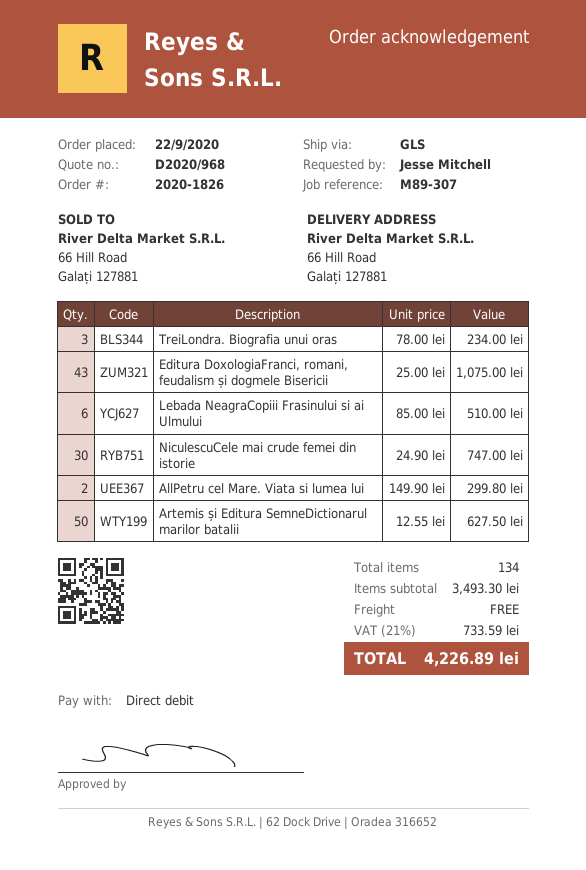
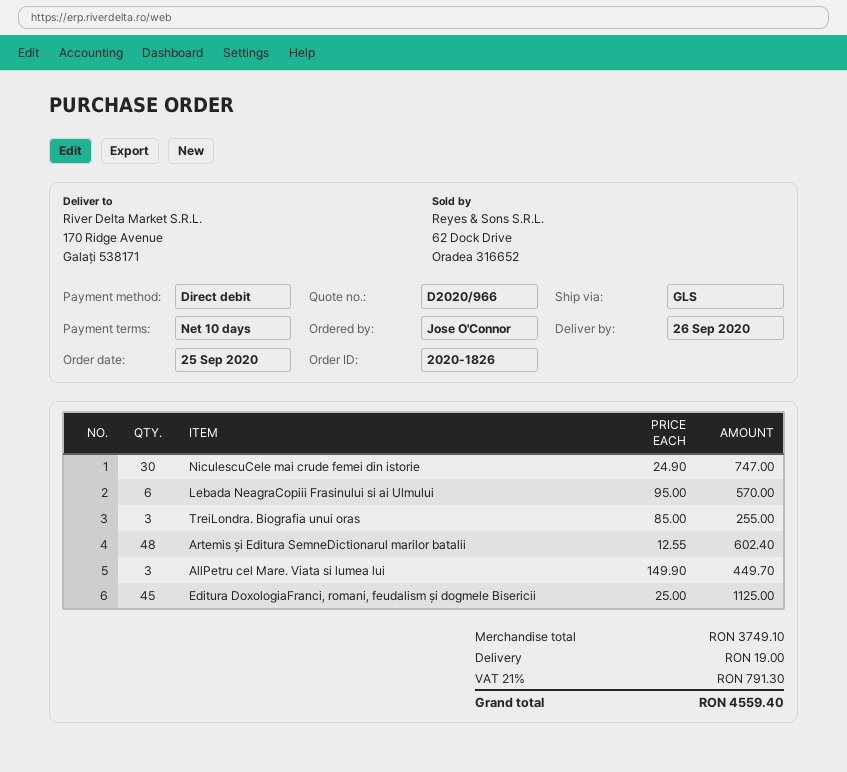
quote number: D2020/968 -> D2020/966
order date: 2020-09-22 -> 2020-09-25
ordered by: Jesse Mitchell -> Jose O'Connor
ship to: 66 Hill Road, Galați 127881 -> 170 Ridge Avenue, Galați 538171
TreiLondra. Biografia unui oras: 3 x 78.00 = 234.00 -> 3 x 85.00 = 255.00
Editura DoxologiaFranci, romani, feudalism și dogmele Bisericii: 43 x 25.00 = 1075.00 -> 45 x 25.00 = 1125.00
Lebada NeagraCopiii Frasinului si ai Ulmului: 6 x 85.00 = 510.00 -> 6 x 95.00 = 570.00
AllPetru cel Mare. Viata si lumea lui: 2 x 149.90 = 299.80 -> 3 x 149.90 = 449.70
Artemis și Editura SemneDictionarul marilor batalii: 50 x 12.55 = 627.50 -> 48 x 12.55 = 602.40
subtotal: 3493.30 -> 3749.10
shipping: 0.00 -> 19.00
tax: 21% = 733.59 -> 21% = 791.30
total: 4226.89 -> 4559.40

